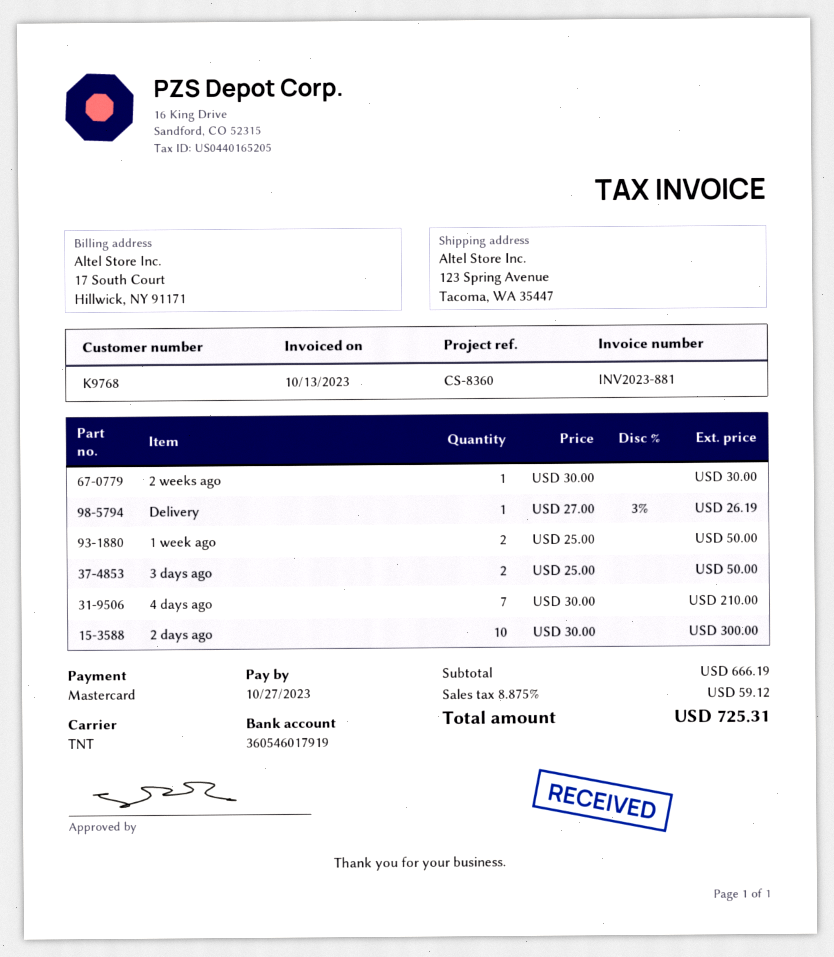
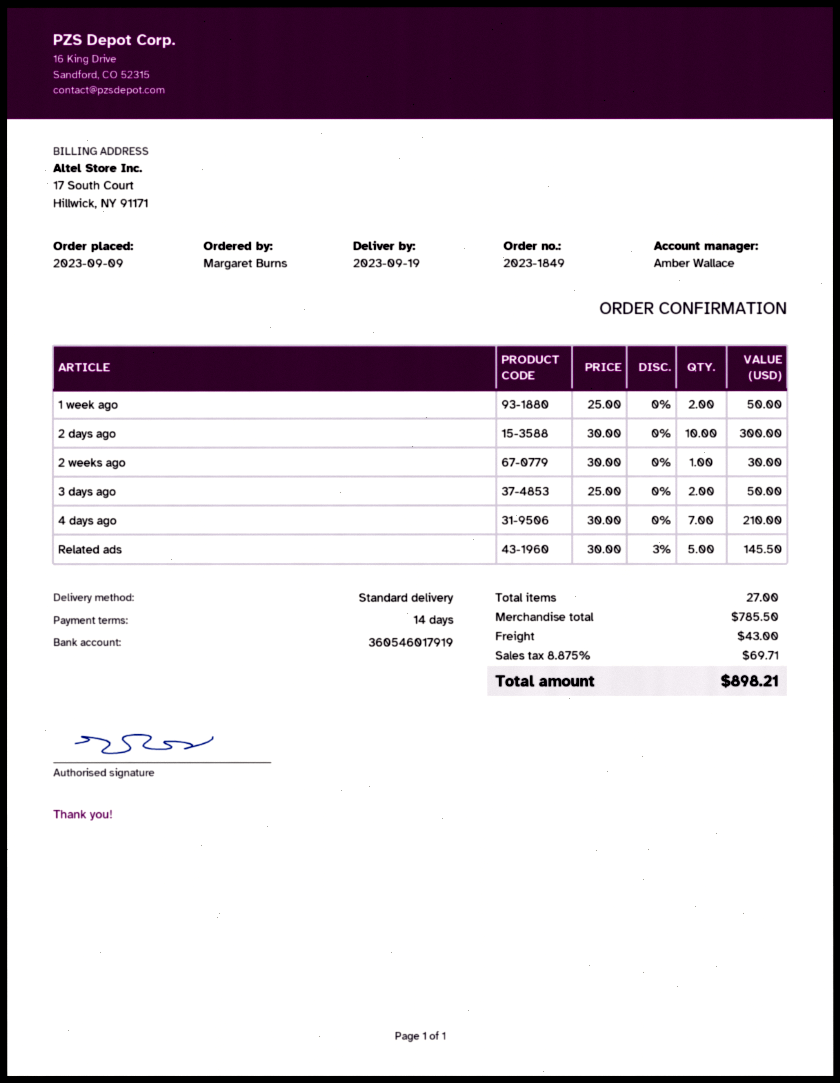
shipping method: TNT -> standard
Delivery: 1 x 27.00 - 3% = 26.19 -> none
Related ads: none -> 5 x 30.00 - 3% = 145.50
subtotal: 666.19 -> 785.50
shipping: none -> 43.00
tax: 8.875% = 59.12 -> 8.875% = 69.71
total: 725.31 -> 898.21

